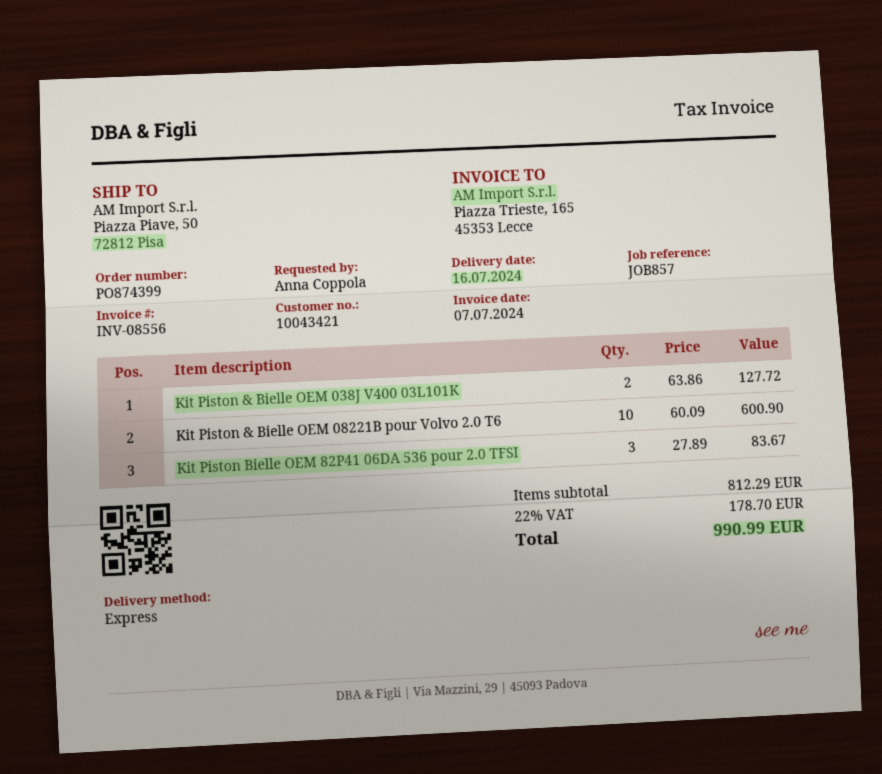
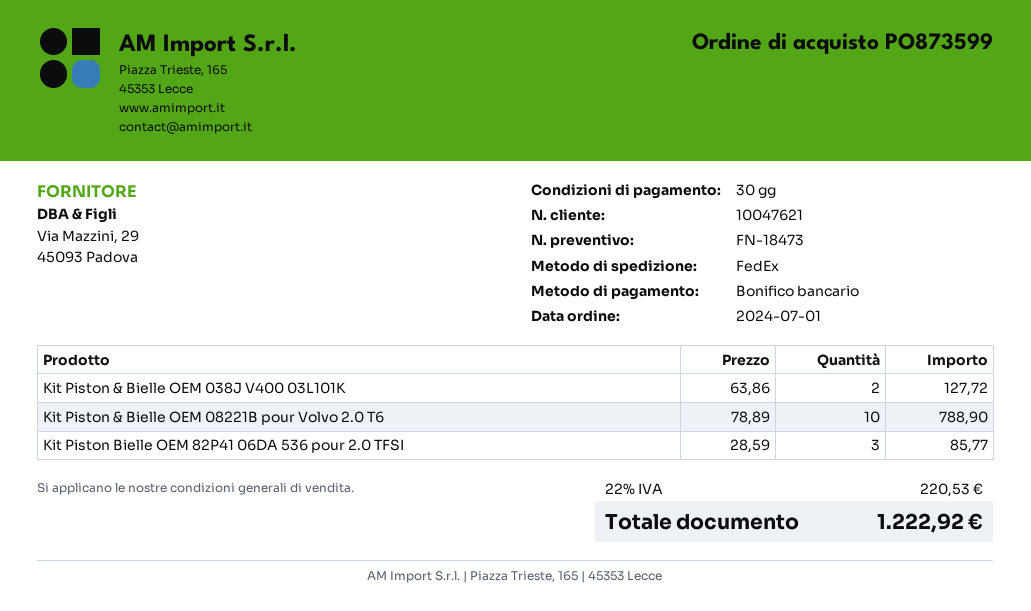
order number: PO874399 -> PO873599
customer number: 10043421 -> 10047621
shipping method: express -> FedEx
Kit Piston & Bielle OEM 08221B pour Volvo 2.0 T6: 10 x 60.09 = 600.90 -> 10 x 78.89 = 788.90
Kit Piston Bielle OEM 82P41 06DA 536 pour 2.0 TFSI: 3 x 27.89 = 83.67 -> 3 x 28.59 = 85.77
tax: 22% = 178.70 -> 22% = 220.53
total: 990.99 -> 1222.92

